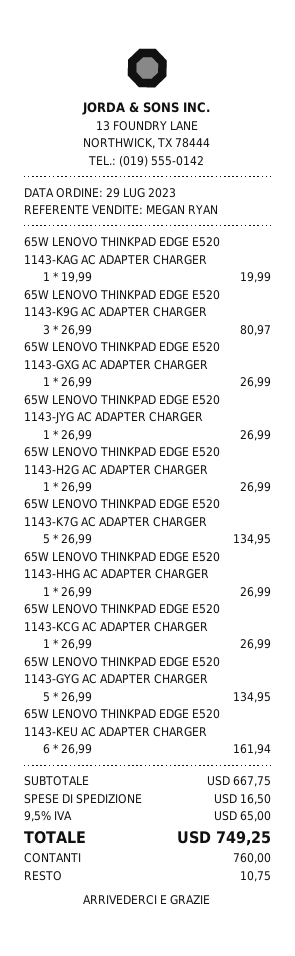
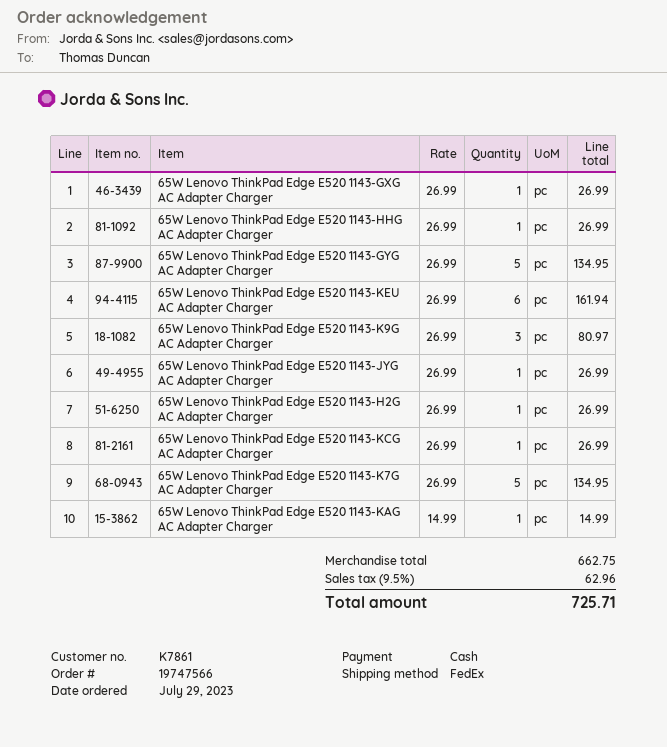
65W LENOVO THINKPAD EDGE E520 1143-KAG AC ADAPTER CHARGER: 1 x 19.99 = 19.99 -> 1 x 14.99 = 14.99
subtotal: 667.75 -> 662.75
shipping: 16.50 -> none
tax: 9.5% = 65.00 -> 9.5% = 62.96
total: 749.25 -> 725.71

